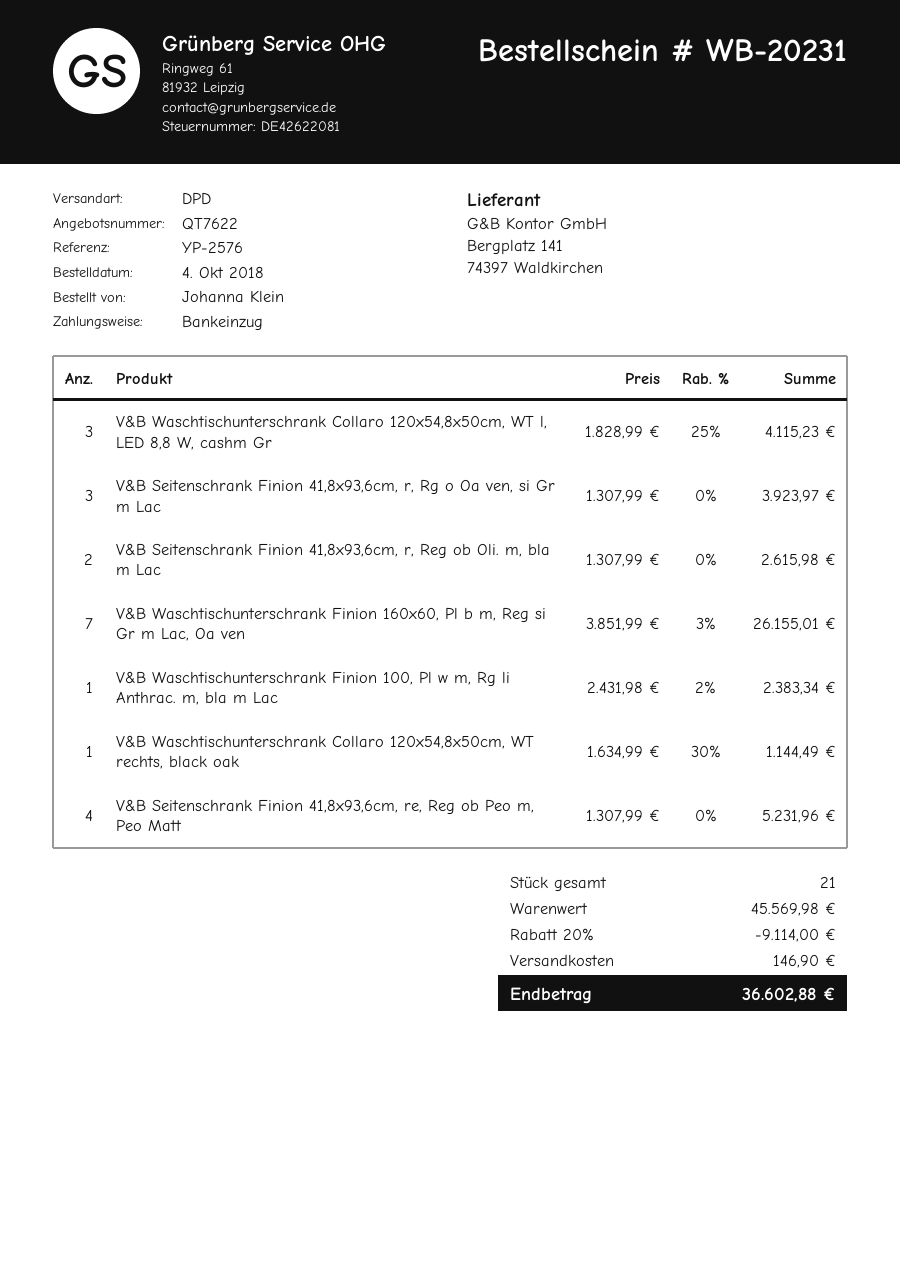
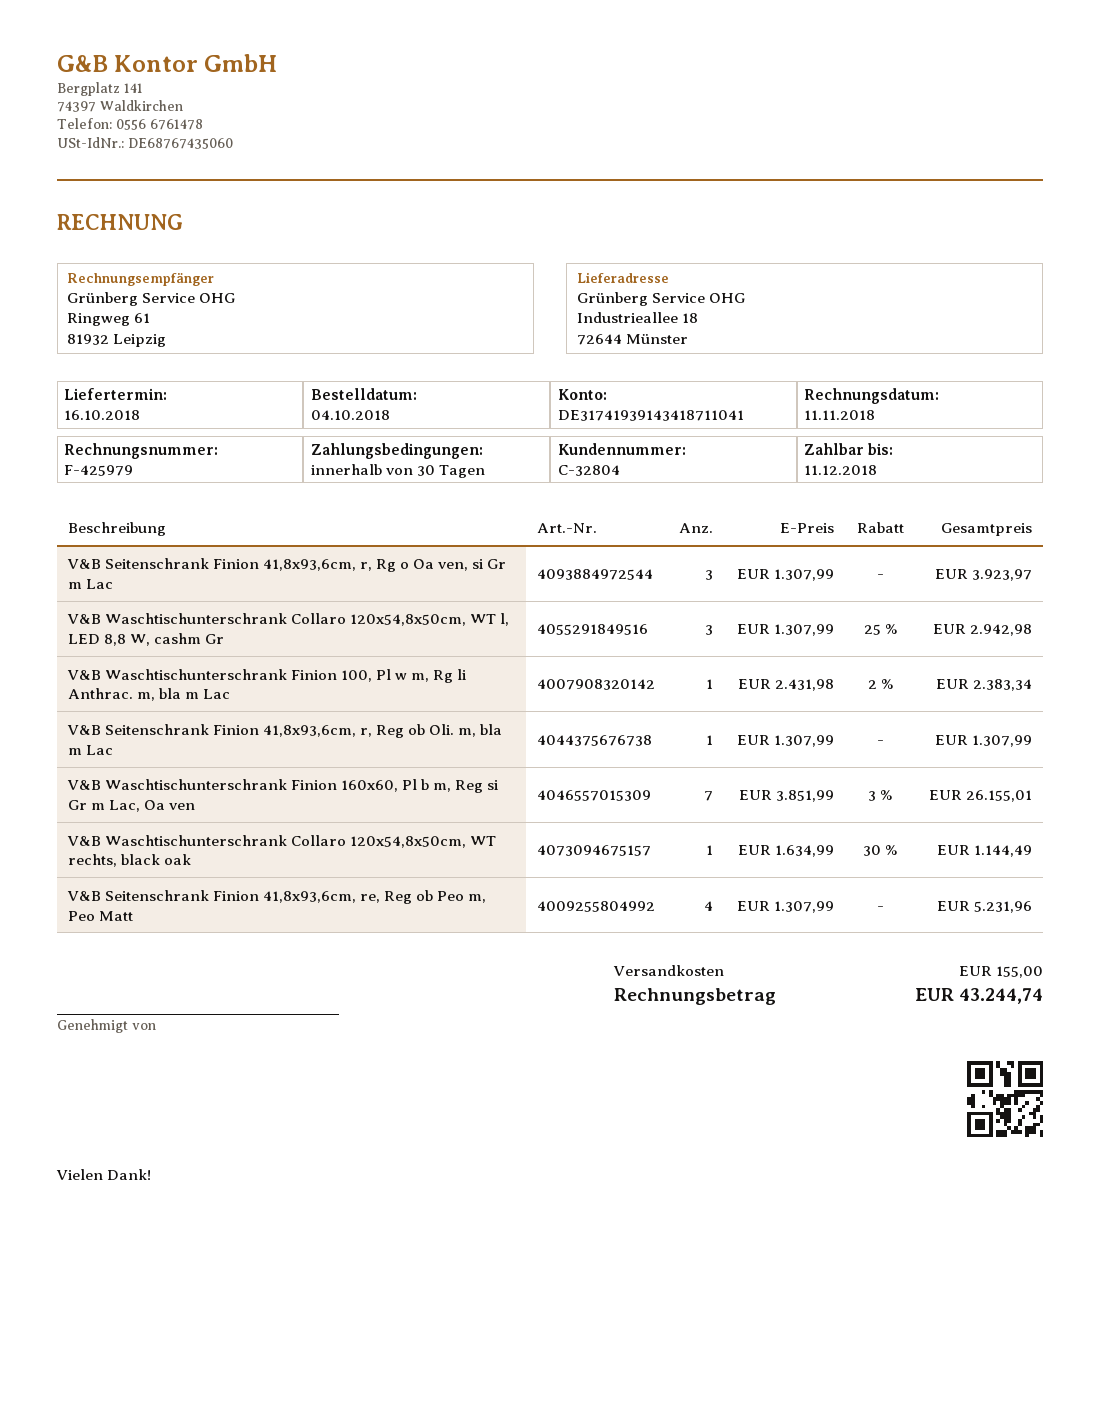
V&B Waschtischunterschrank Collaro 120x54,8x50cm, WT l, LED 8,8 W, cashm Gr: 3 x 1828.99 - 25% = 4115.23 -> 3 x 1307.99 - 25% = 2942.98
V&B Seitenschrank Finion 41,8x93,6cm, r, Reg ob Oli. m, bla m Lac: 2 x 1307.99 = 2615.98 -> 1 x 1307.99 = 1307.99
discount: 20% = 9114.00 -> none
shipping: 146.90 -> 155.00
total: 36602.88 -> 43244.74

